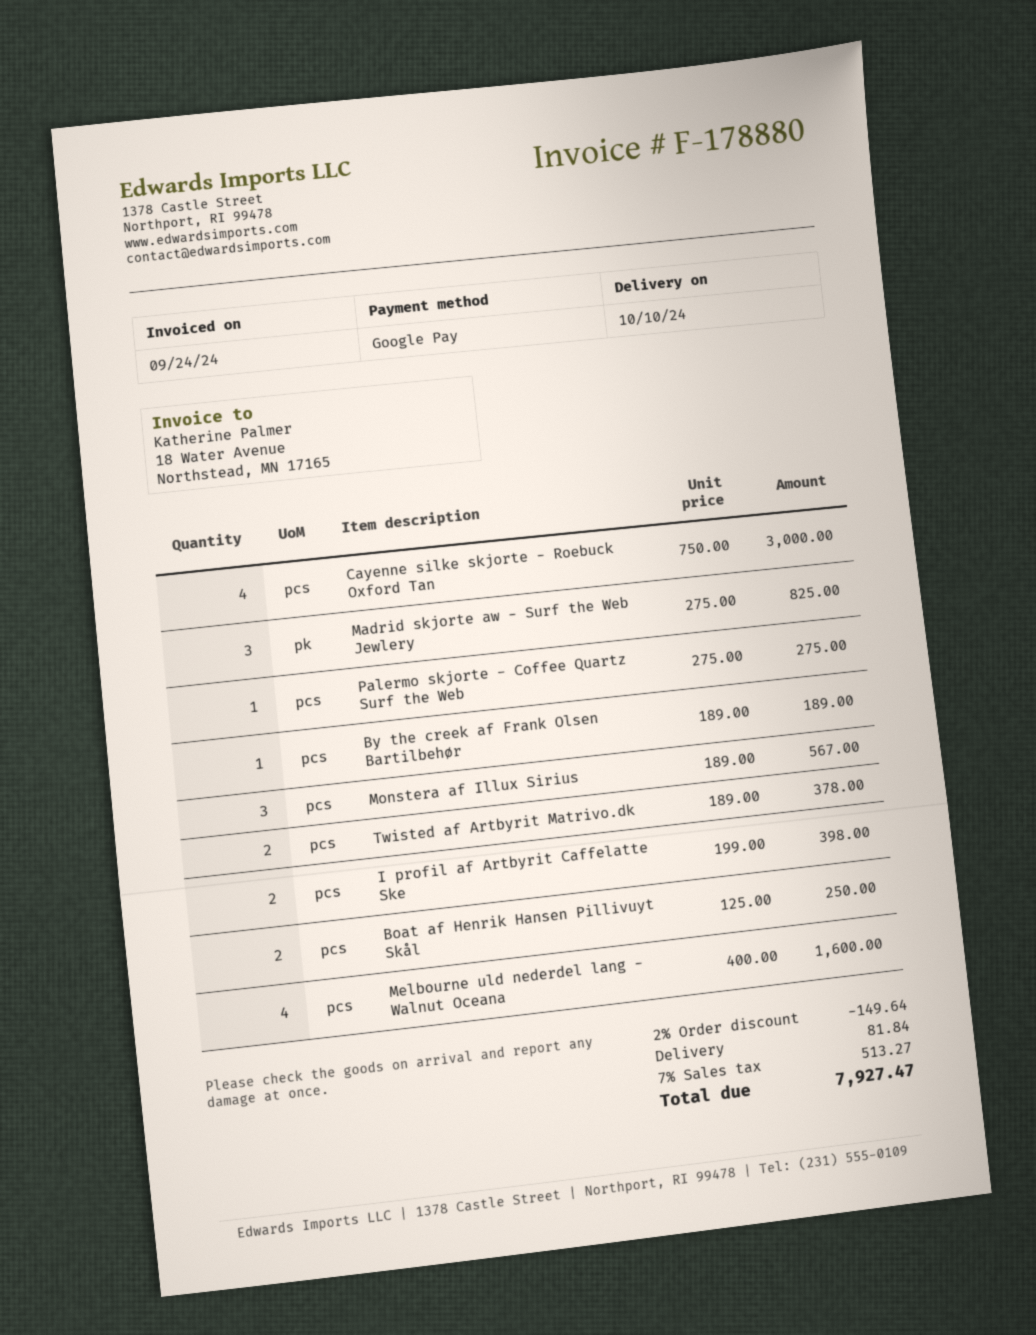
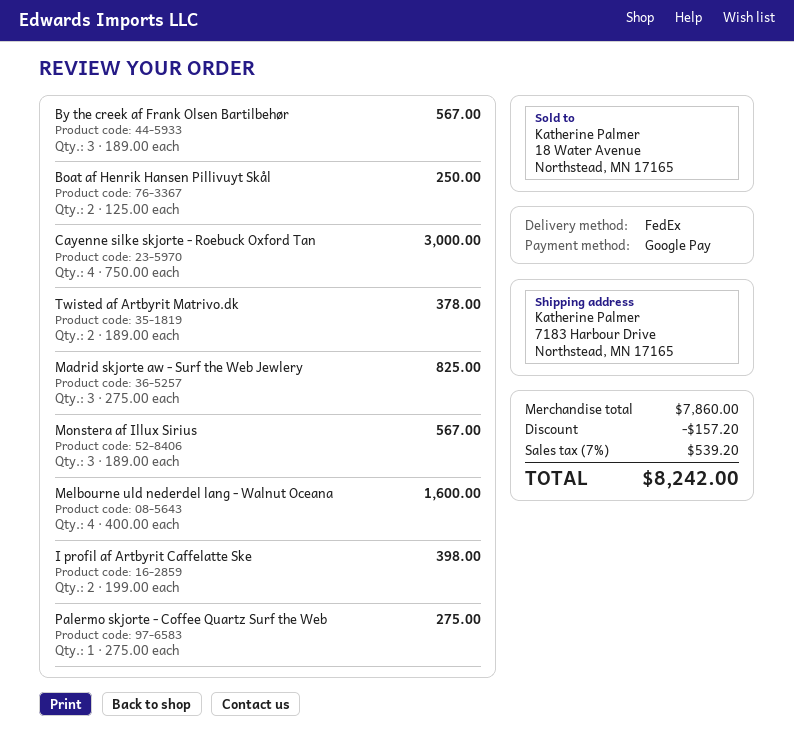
By the creek af Frank Olsen Bartilbehør: 1 x 189.00 = 189.00 -> 3 x 189.00 = 567.00
discount: 149.64 -> 157.20
shipping: 81.84 -> none
tax: 7% = 513.27 -> 7% = 539.20
total: 7927.47 -> 8242.00

